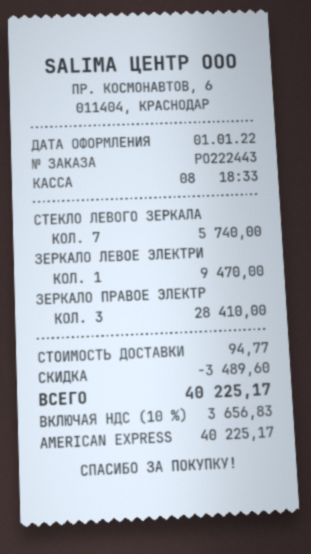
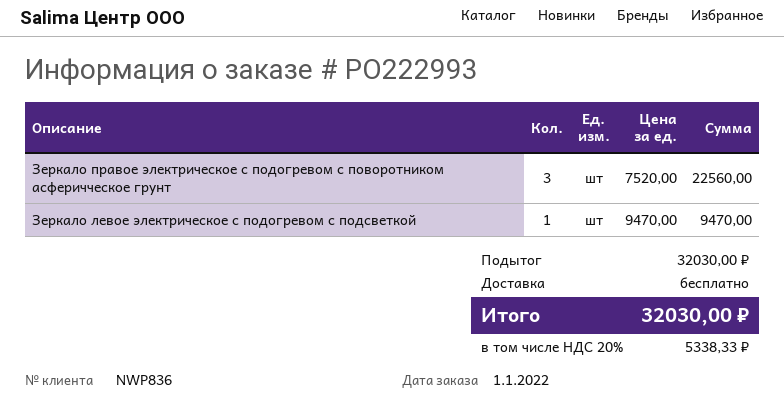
order number: PO222443 -> PO222993
СТЕКЛО ЛЕВОГО ЗЕРКАЛА: 7 for 5740.00 -> none
ЗЕРКАЛО ПРАВОЕ ЭЛЕКТР: 3 for 28410.00 -> 3 for 22560.00
discount: 3489.60 -> none
shipping: 94.77 -> 0.00
tax: 10% = 3656.83 -> 20% = 5338.33
total: 40225.17 -> 32030.00

